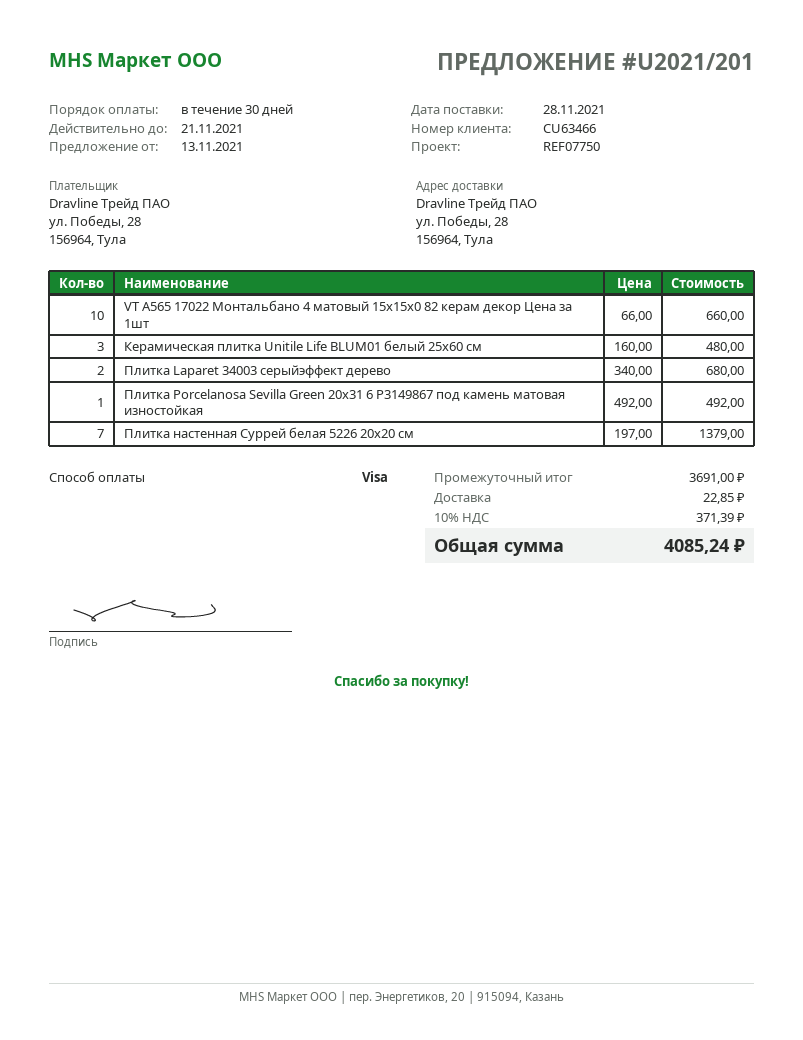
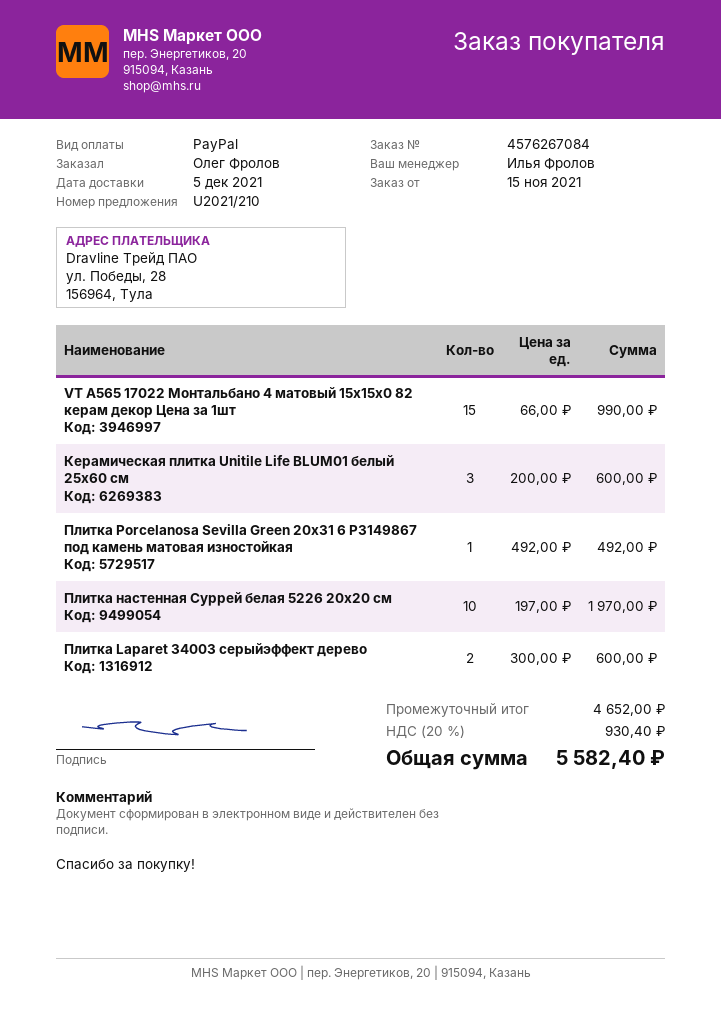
quote number: U2021/201 -> U2021/210
delivery date: 2021-11-28 -> 2021-12-05
payment method: Visa -> PayPal
VT A565 17022 Монтальбано 4 матовый 15x15x0 82 керам декор Цена за 1шт: 10 x 66.00 = 660.00 -> 15 x 66.00 = 990.00
Керамическая плитка Unitile Life BLUM01 белый 25х60 см: 3 x 160.00 = 480.00 -> 3 x 200.00 = 600.00
Плитка Laparet 34003 серыйэффект дерево: 2 x 340.00 = 680.00 -> 2 x 300.00 = 600.00
Плитка настенная Суррей белая 5226 20х20 см: 7 x 197.00 = 1379.00 -> 10 x 197.00 = 1970.00
subtotal: 3691.00 -> 4652.00
shipping: 22.85 -> none
tax: 10% = 371.39 -> 20% = 930.40
total: 4085.24 -> 5582.40

